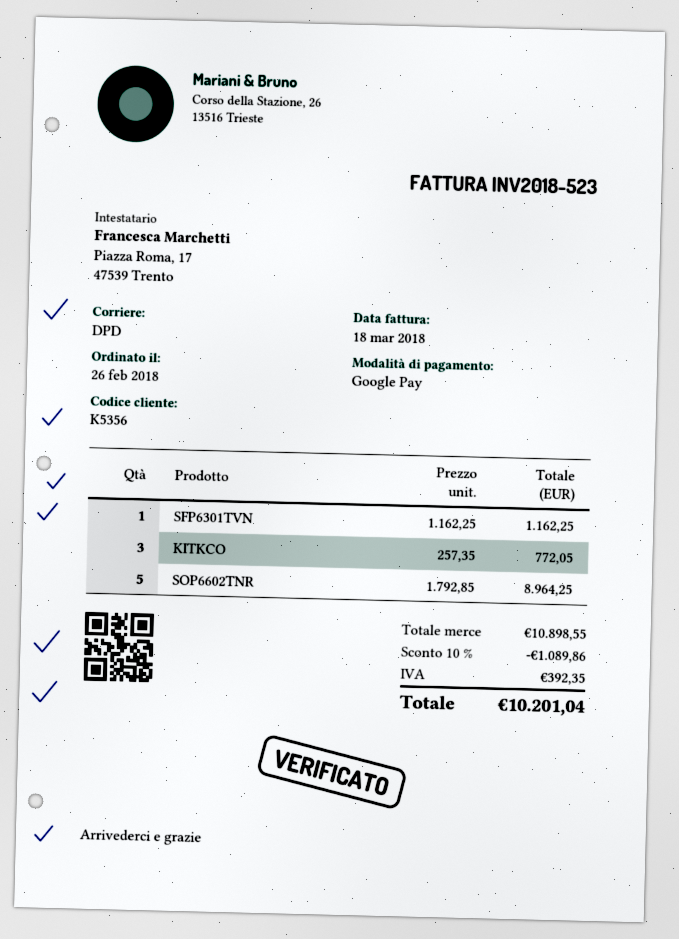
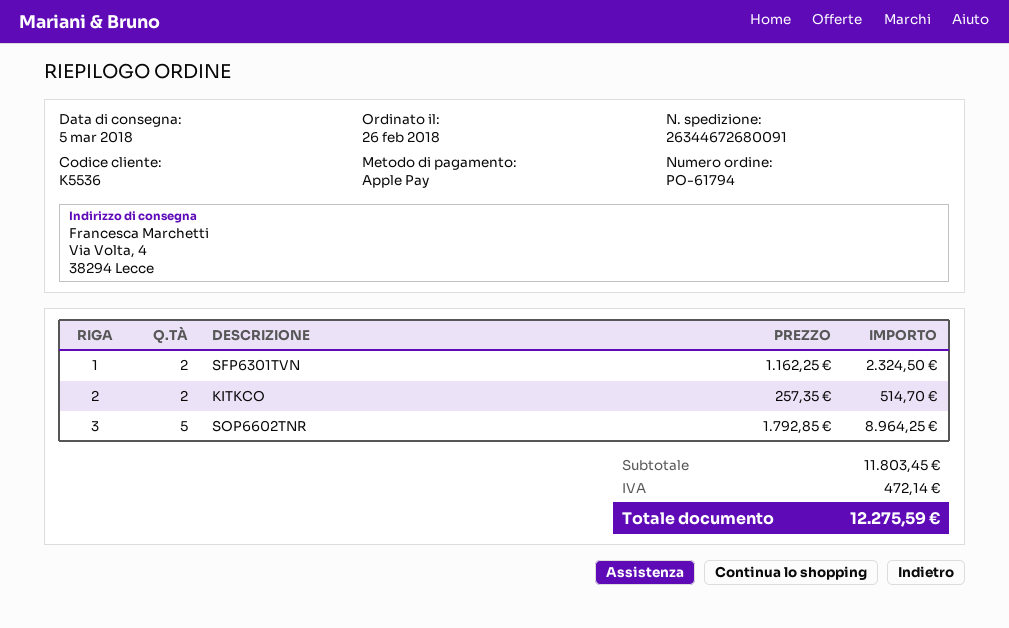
customer number: K5356 -> K5536
payment method: Google Pay -> Apple Pay
SFP6301TVN: 1 x 1162.25 = 1162.25 -> 2 x 1162.25 = 2324.50
KITKCO: 3 x 257.35 = 772.05 -> 2 x 257.35 = 514.70
subtotal: 10898.55 -> 11803.45
discount: 10% = 1089.86 -> none
tax: 392.35 -> 472.14
total: 10201.04 -> 12275.59

